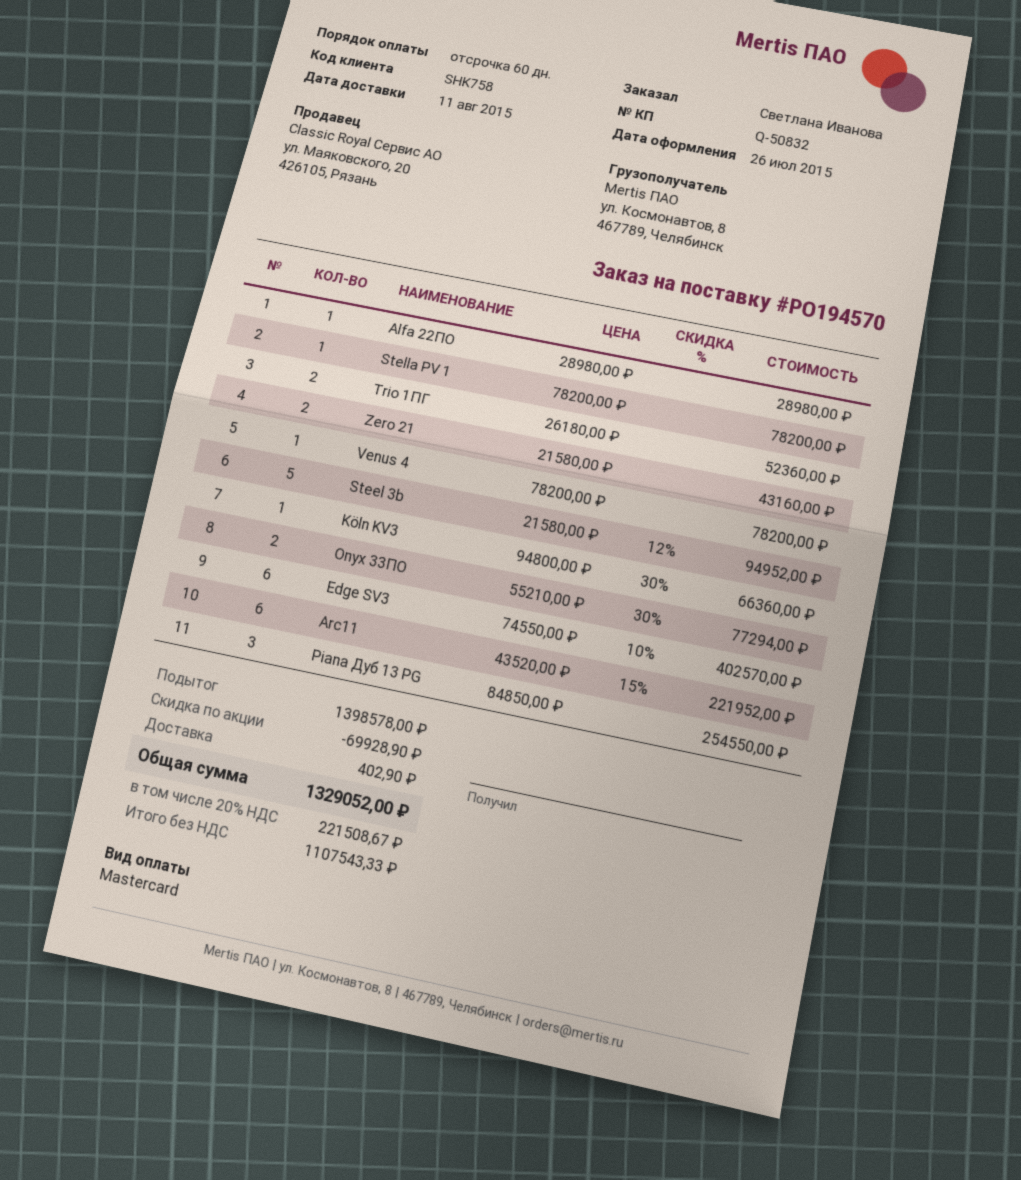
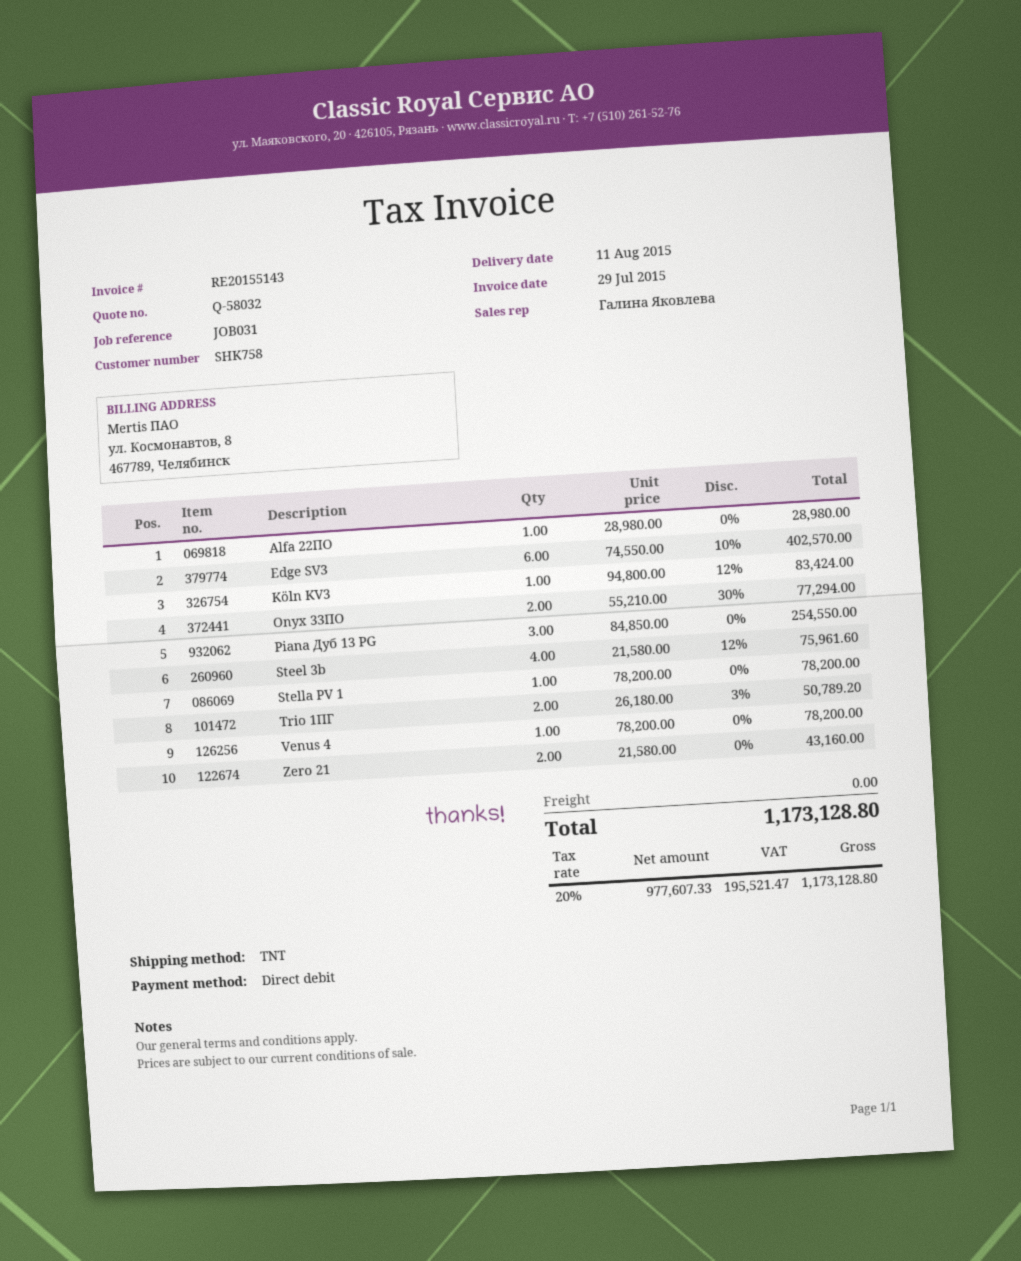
quote number: Q-50832 -> Q-58032
payment method: Mastercard -> direct debit
Trio 1ПГ: 2 x 26180.00 = 52360.00 -> 2 x 26180.00 - 3% = 50789.20
Steel 3b: 5 x 21580.00 - 12% = 94952.00 -> 4 x 21580.00 - 12% = 75961.60
Köln KV3: 1 x 94800.00 - 30% = 66360.00 -> 1 x 94800.00 - 12% = 83424.00
Arc11: 6 x 43520.00 - 15% = 221952.00 -> none
discount: 69928.90 -> none
shipping: 402.90 -> 0.00
net: 1107543.33 -> 977607.33
tax: 20% = 221508.67 -> 20% = 195521.47
total: 1329052.00 -> 1173128.80

